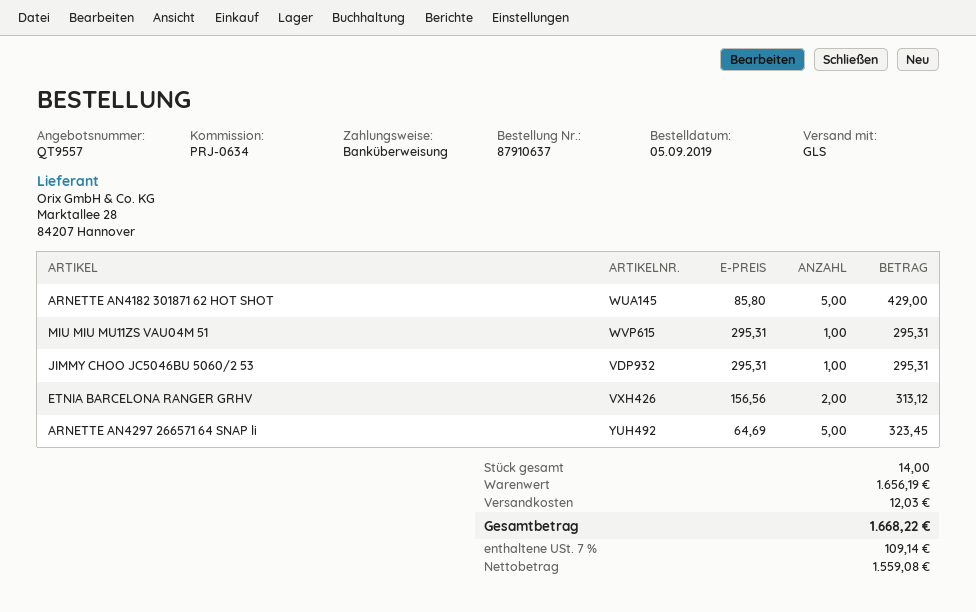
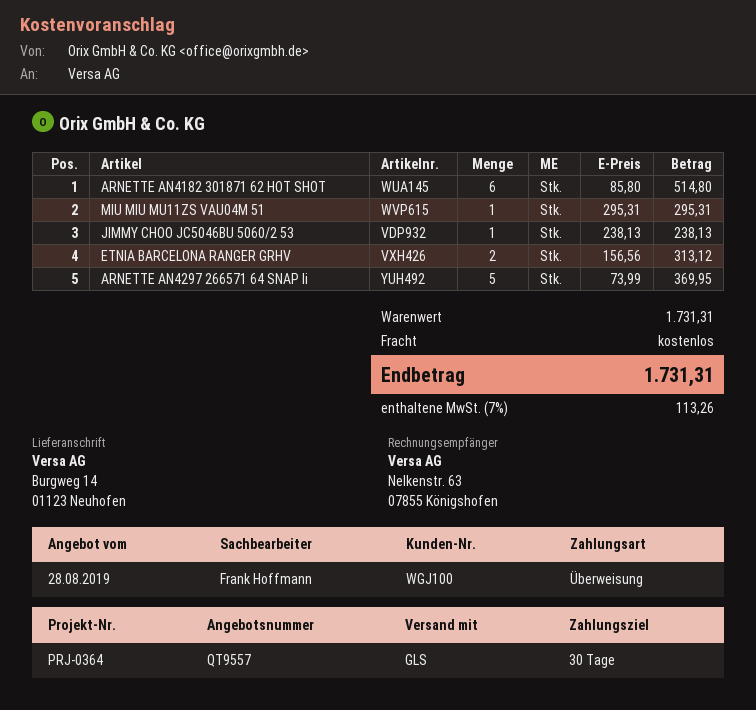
reference: PRJ-0634 -> PRJ-0364
ARNETTE AN4182 301871 62 HOT SHOT: 5 x 85.80 = 429.00 -> 6 x 85.80 = 514.80
JIMMY CHOO JC5046BU 5060/2 53: 1 x 295.31 = 295.31 -> 1 x 238.13 = 238.13
ARNETTE AN4297 266571 64 SNAP li: 5 x 64.69 = 323.45 -> 5 x 73.99 = 369.95
subtotal: 1656.19 -> 1731.31
shipping: 12.03 -> 0.00
tax: 7% = 109.14 -> 7% = 113.26
total: 1668.22 -> 1731.31

